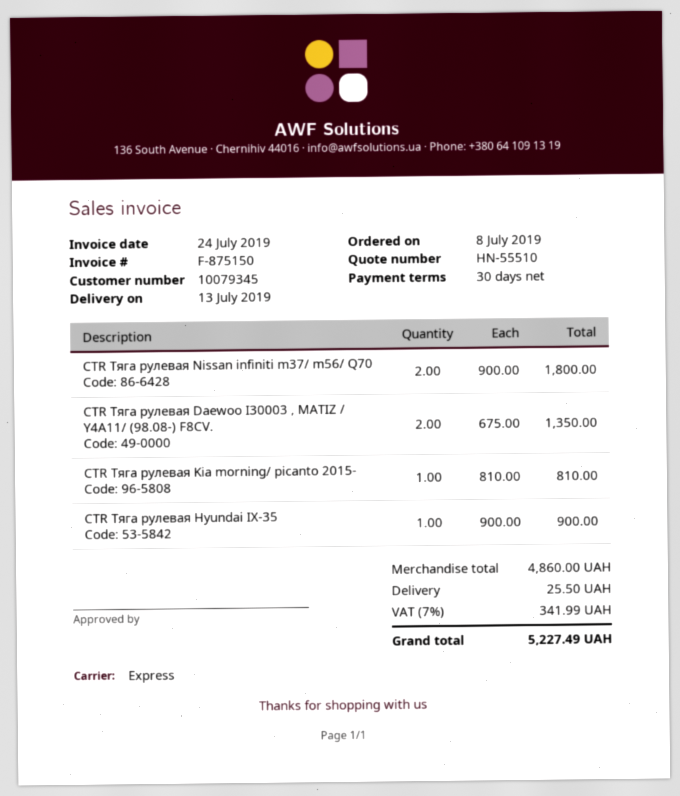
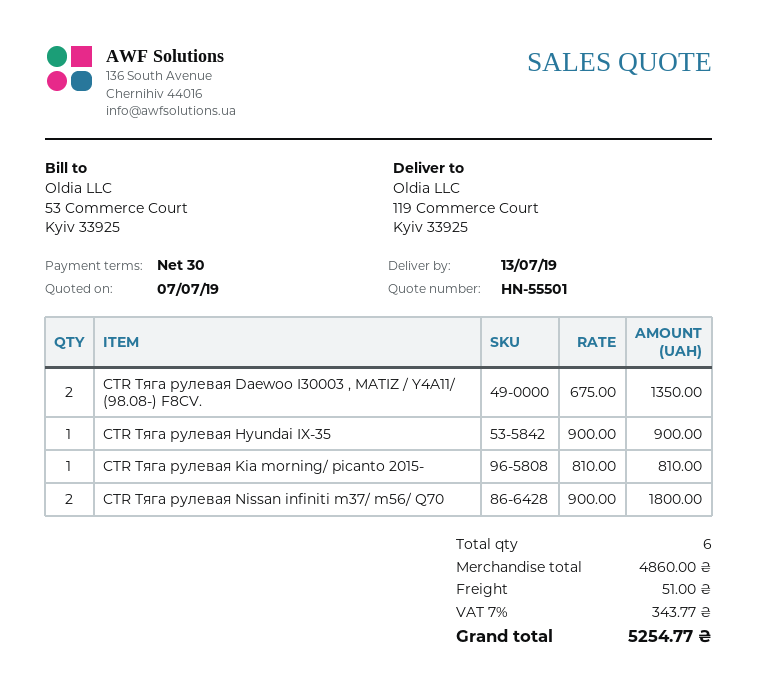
quote number: HN-55510 -> HN-55501
shipping: 25.50 -> 51.00
tax: 7% = 341.99 -> 7% = 343.77
total: 5227.49 -> 5254.77

